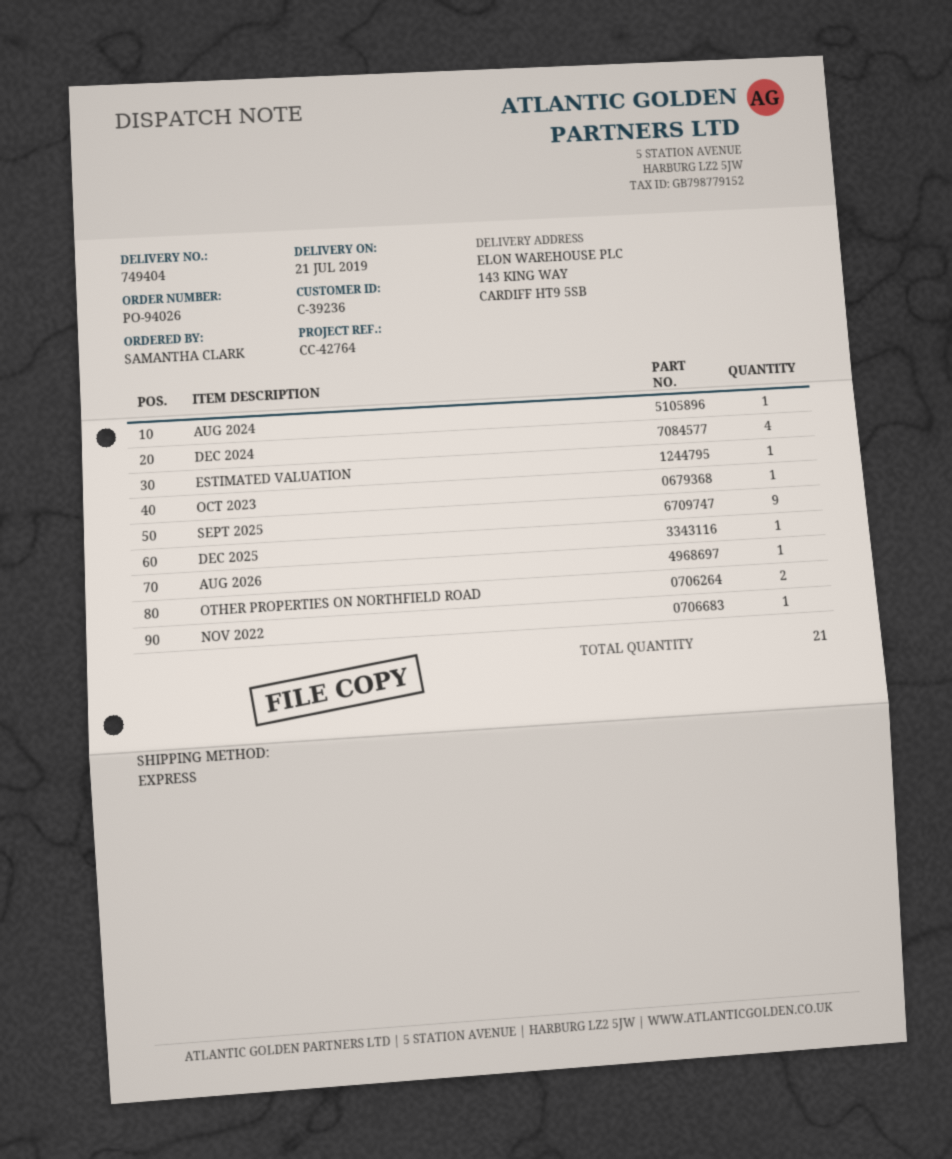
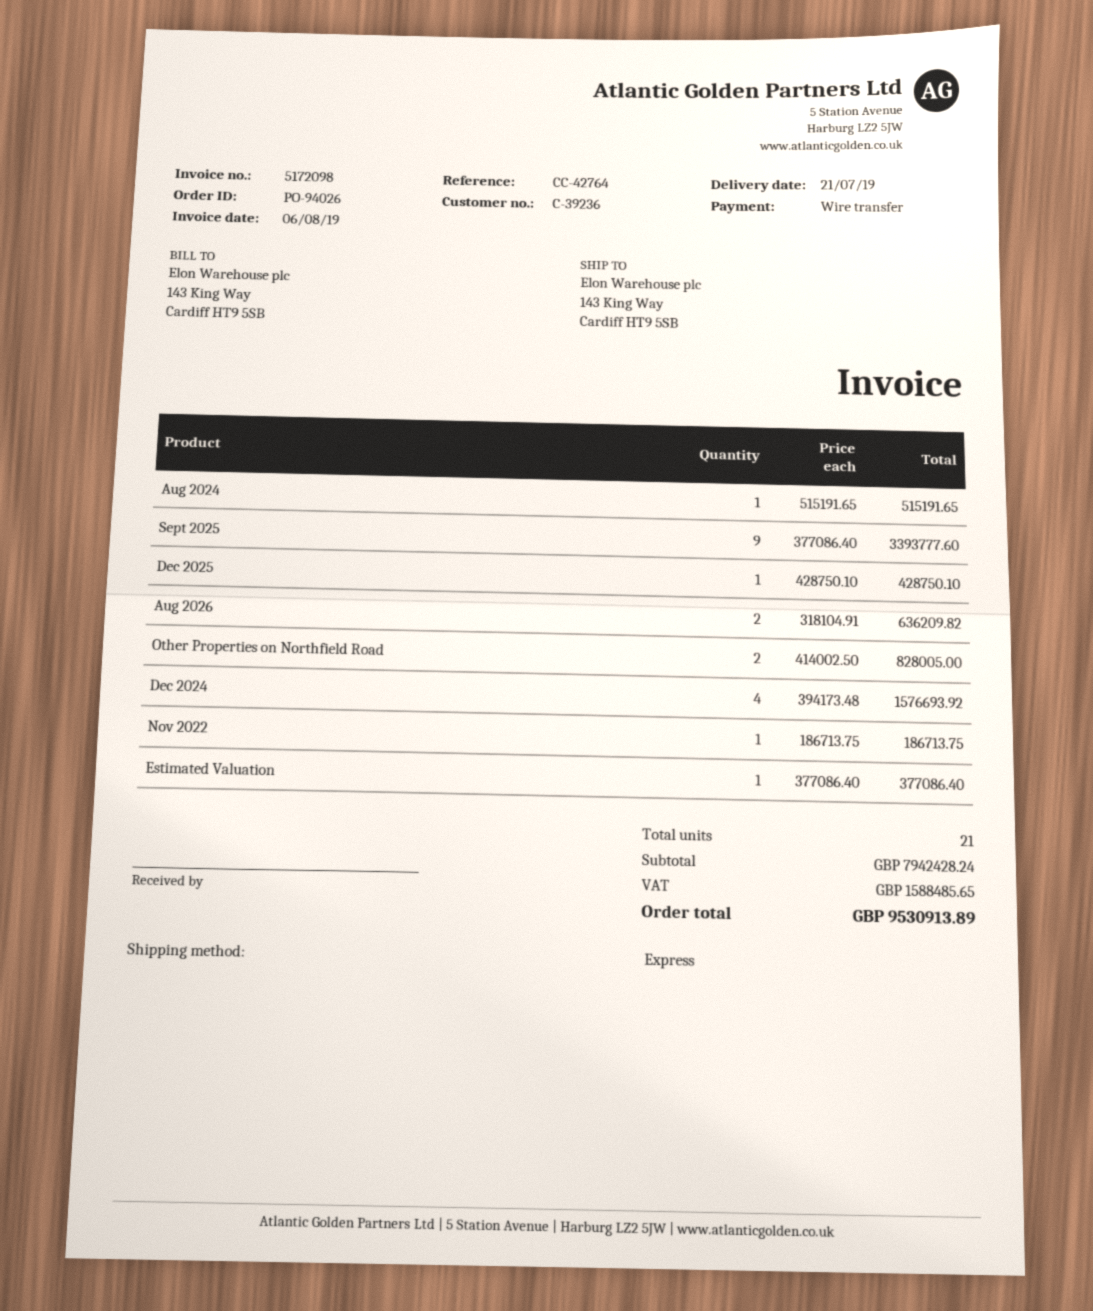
OCT 2023: 1 -> none
AUG 2026: 1 -> 2

